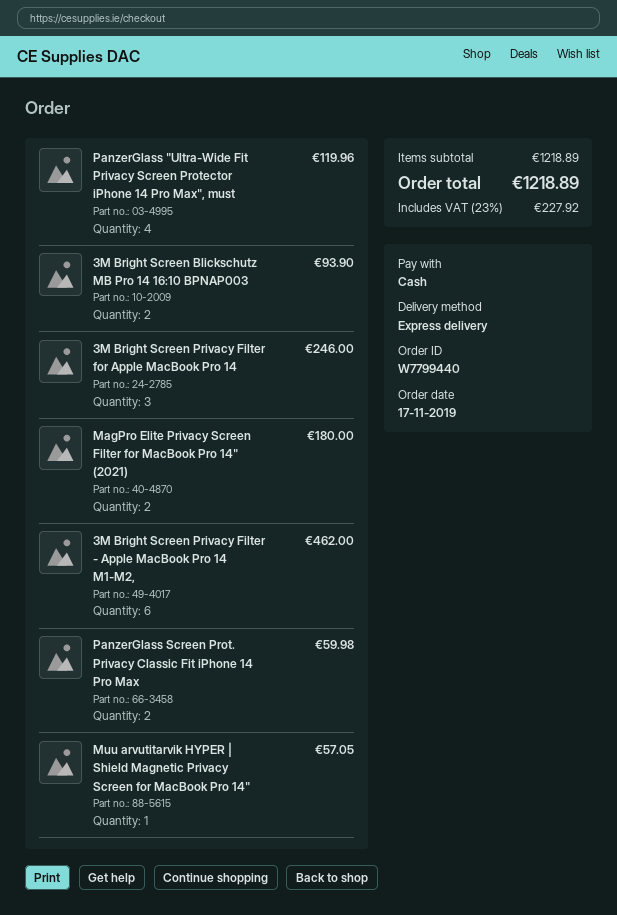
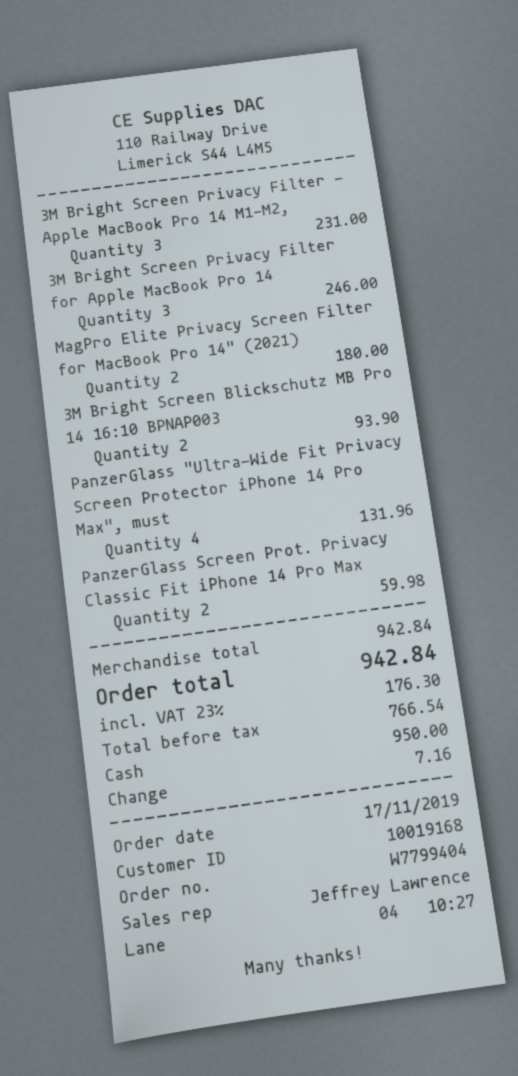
order number: W7799440 -> W7799404
PanzerGlass "Ultra-Wide Fit Privacy Screen Protector iPhone 14 Pro Max", must: 4 for 119.96 -> 4 for 131.96
3M Bright Screen Privacy Filter - Apple MacBook Pro 14 M1-M2,: 6 for 462.00 -> 3 for 231.00
Muu arvutitarvik HYPER | Shield Magnetic Privacy Screen for MacBook Pro 14": 1 for 57.05 -> none
subtotal: 1218.89 -> 942.84
tax: 23% = 227.92 -> 23% = 176.30
total: 1218.89 -> 942.84

